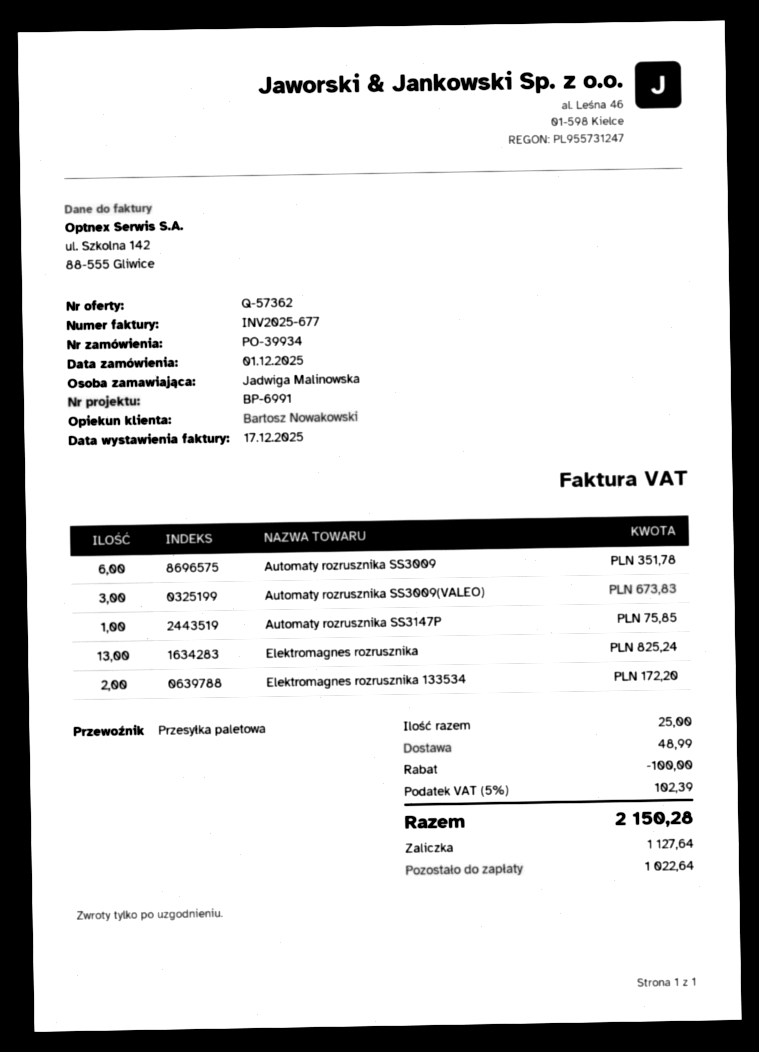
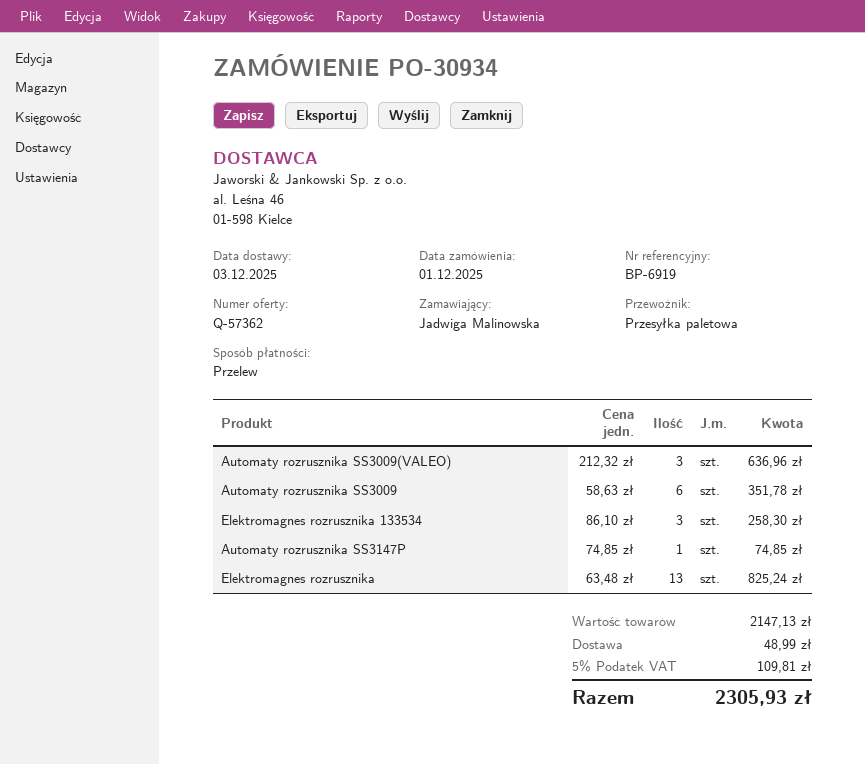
order number: PO-39934 -> PO-30934
reference: BP-6991 -> BP-6919
Automaty rozrusznika SS3009(VALEO): 3 for 673.83 -> 3 for 636.96
Automaty rozrusznika SS3147P: 1 for 75.85 -> 1 for 74.85
Elektromagnes rozrusznika 133534: 2 for 172.20 -> 3 for 258.30
discount: 100.00 -> none
tax: 5% = 102.39 -> 5% = 109.81
total: 2150.28 -> 2305.93

